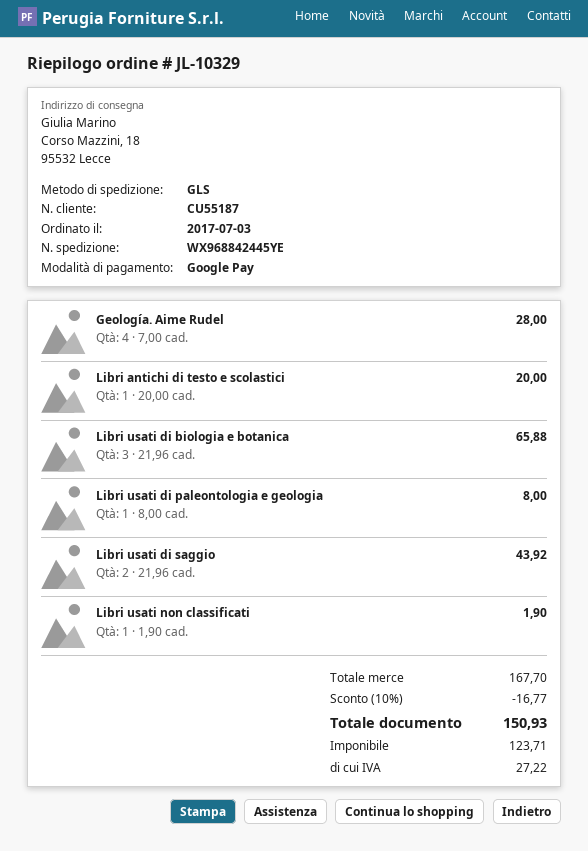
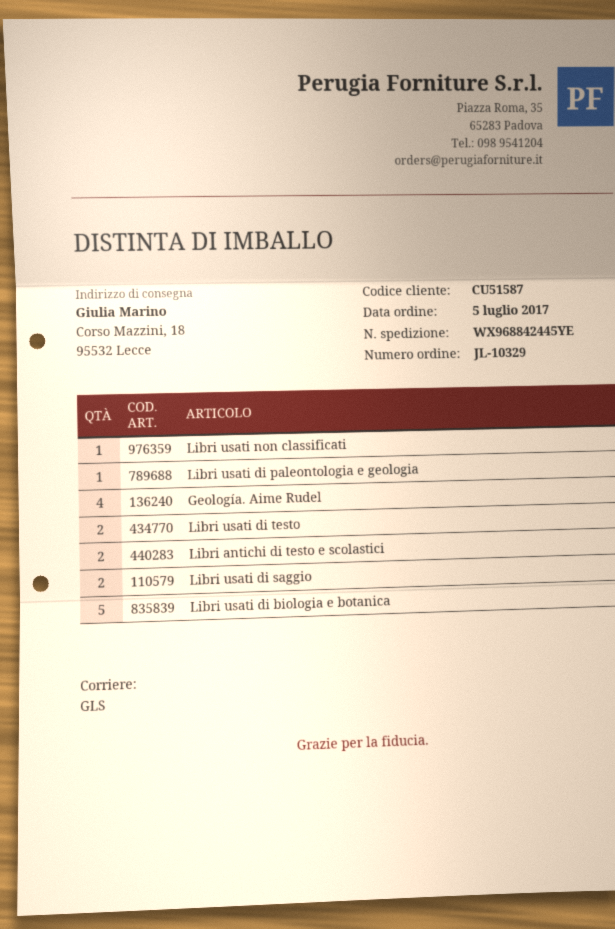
order date: 2017-07-03 -> 2017-07-05
customer number: CU55187 -> CU51587
Libri antichi di testo e scolastici: 1 -> 2
Libri usati di biologia e botanica: 3 -> 5
Libri usati di testo: none -> 2

